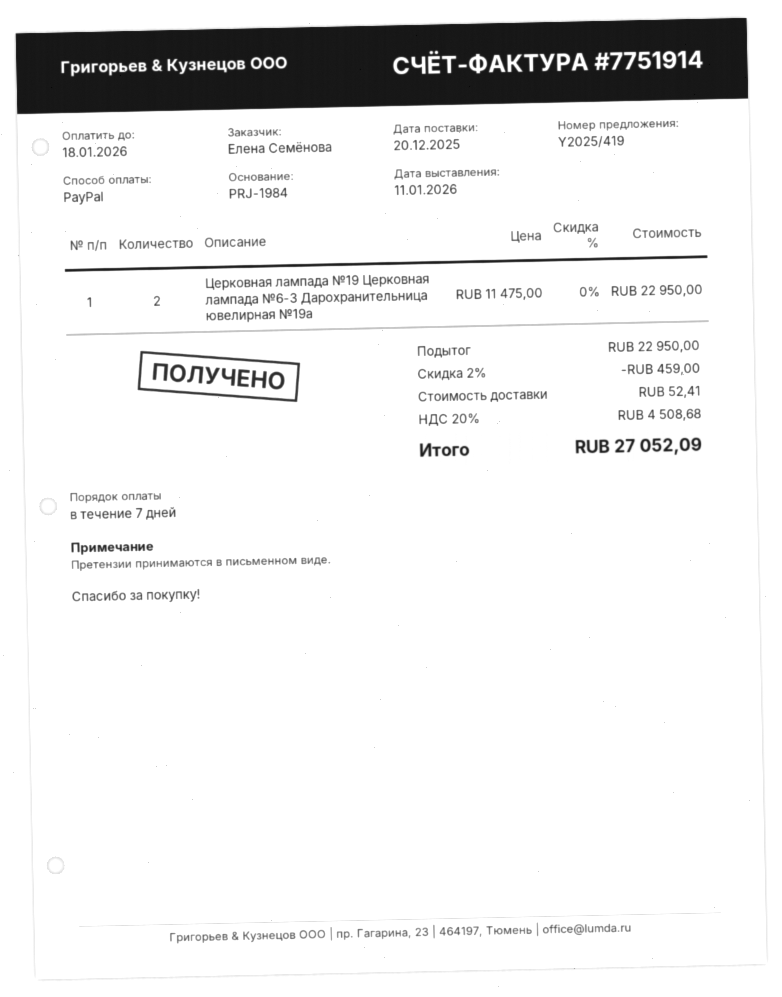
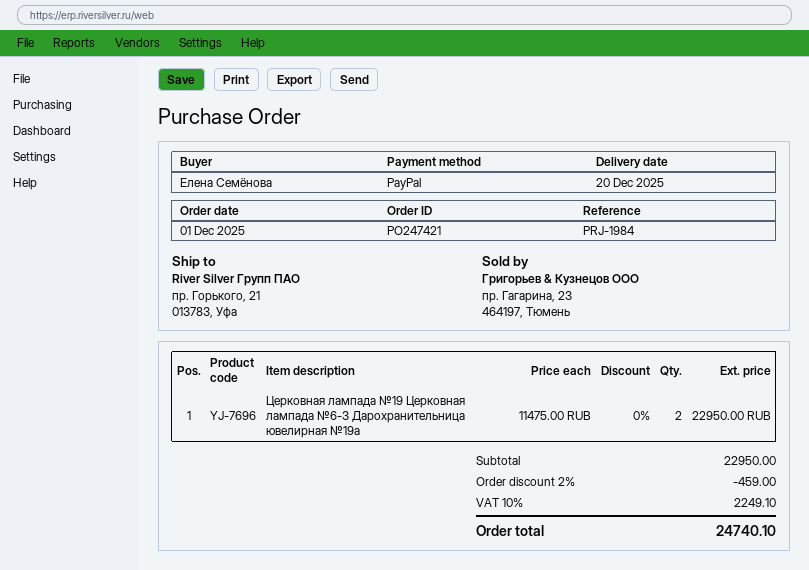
shipping: 52.41 -> none
tax: 20% = 4508.68 -> 10% = 2249.10
total: 27052.09 -> 24740.10

